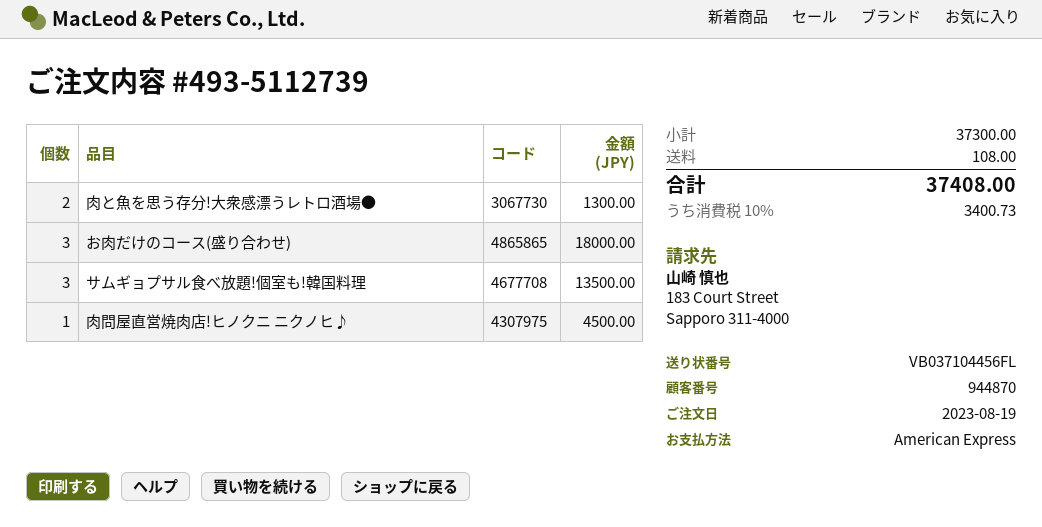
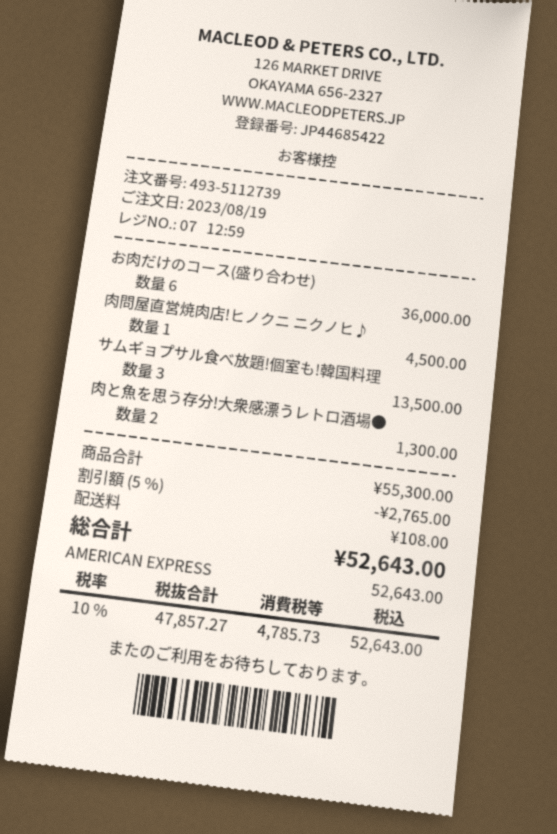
お肉だけのコース(盛り合わせ): 3 for 18000.00 -> 6 for 36000.00
subtotal: 37300.00 -> 55300.00
discount: none -> 5% = 2765.00
tax: 10% = 3400.73 -> 10% = 4785.73
total: 37408.00 -> 52643.00

